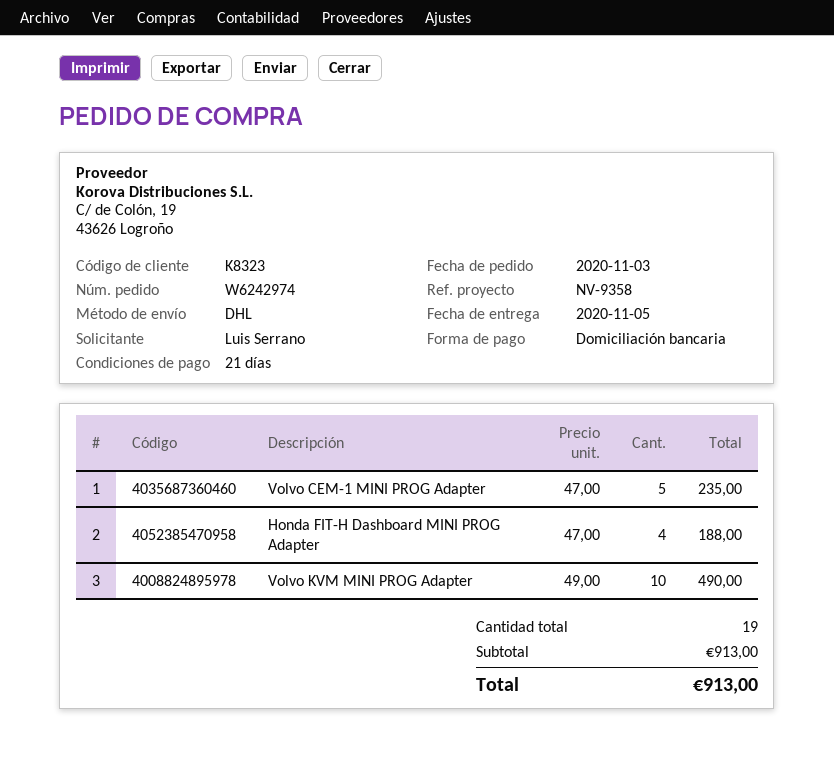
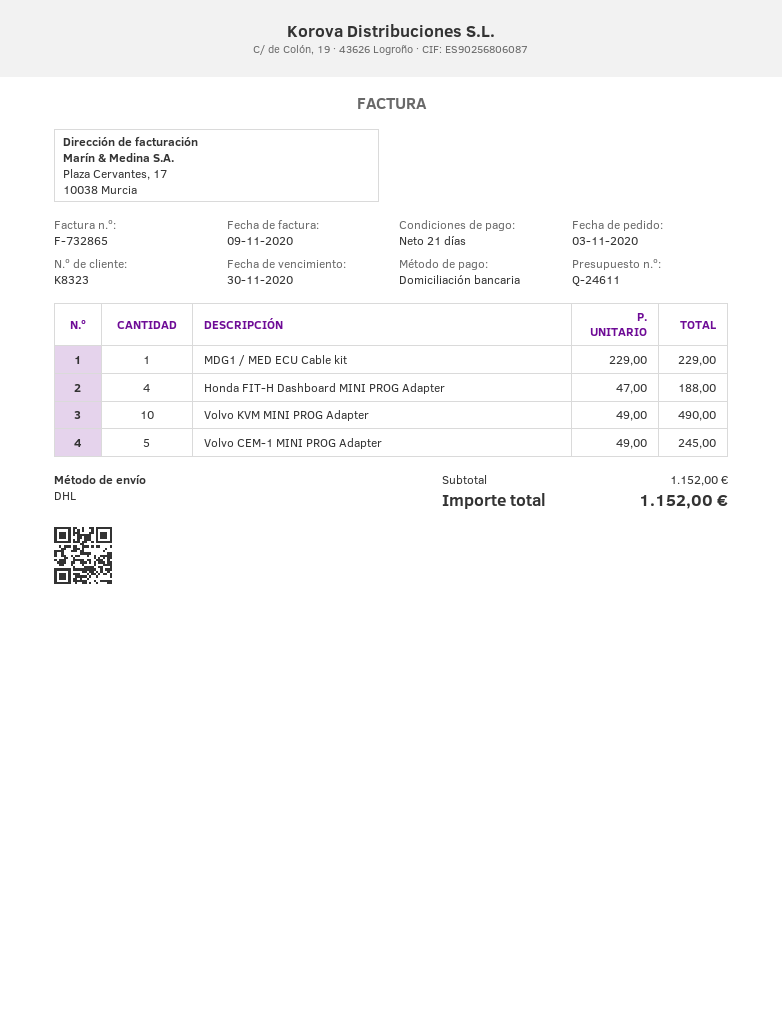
Volvo CEM-1 MINI PROG Adapter: 5 x 47.00 = 235.00 -> 5 x 49.00 = 245.00
MDG1 / MED ECU Cable kit: none -> 1 x 229.00 = 229.00
subtotal: 913.00 -> 1152.00
total: 913.00 -> 1152.00

